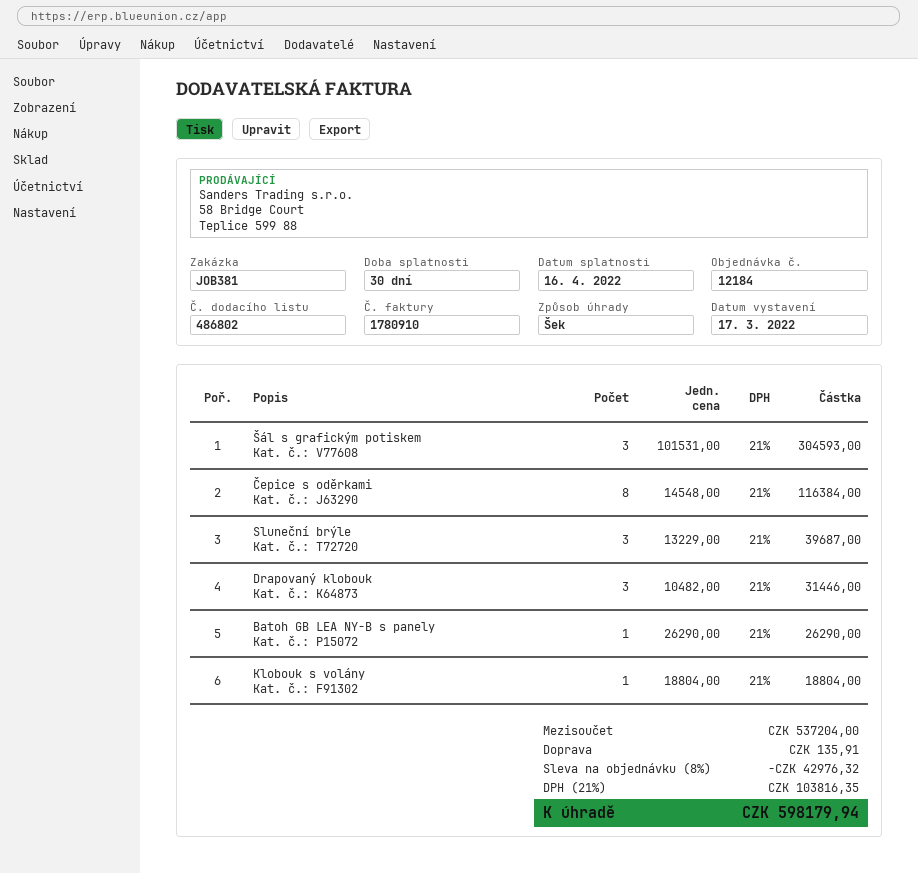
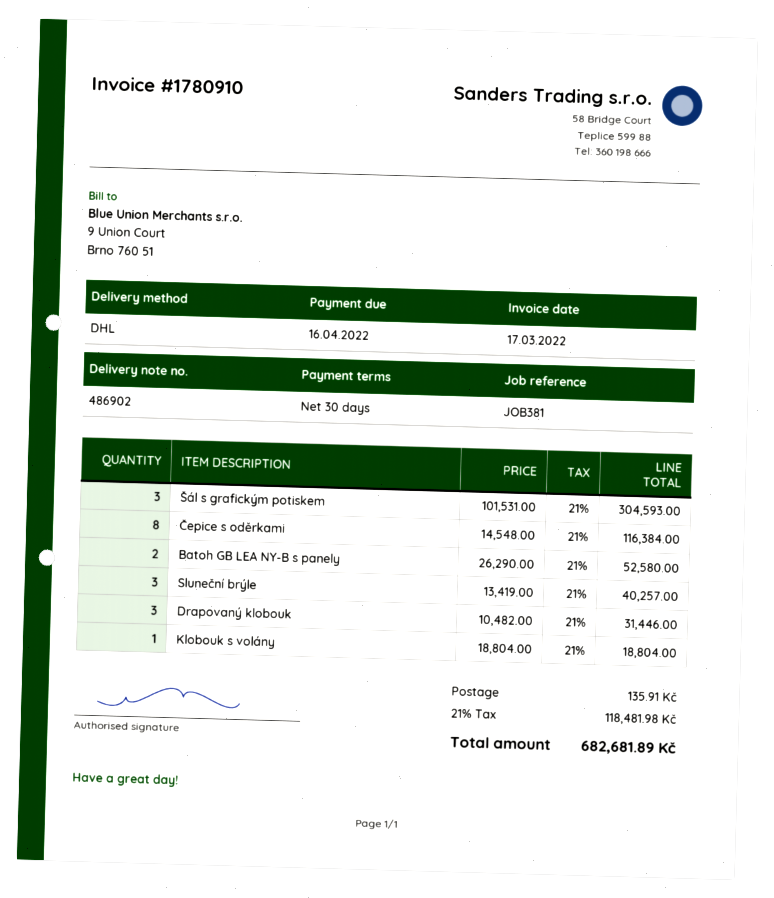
delivery note number: 486802 -> 486902
Sluneční brýle: 3 x 13229.00 = 39687.00 -> 3 x 13419.00 = 40257.00
Batoh GB LEA NY-B s panely: 1 x 26290.00 = 26290.00 -> 2 x 26290.00 = 52580.00
discount: 8% = 42976.32 -> none
tax: 21% = 103816.35 -> 21% = 118481.98
total: 598179.94 -> 682681.89

